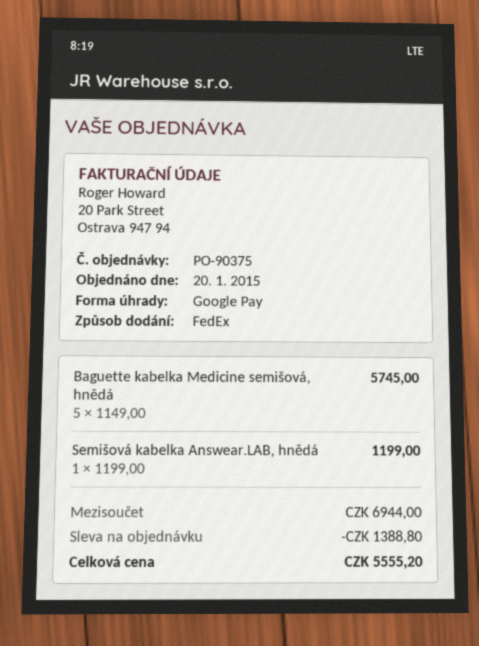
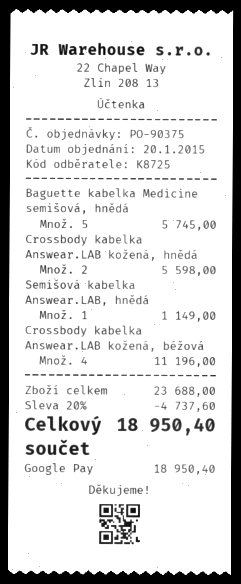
Semišová kabelka Answear.LAB, hnědá: 1 for 1199.00 -> 1 for 1149.00
Crossbody kabelka Answear.LAB kožená, hnědá: none -> 2 for 5598.00
Crossbody kabelka Answear.LAB kožená, béžová: none -> 4 for 11196.00
subtotal: 6944.00 -> 23688.00
discount: 1388.80 -> 4737.60
total: 5555.20 -> 18950.40

